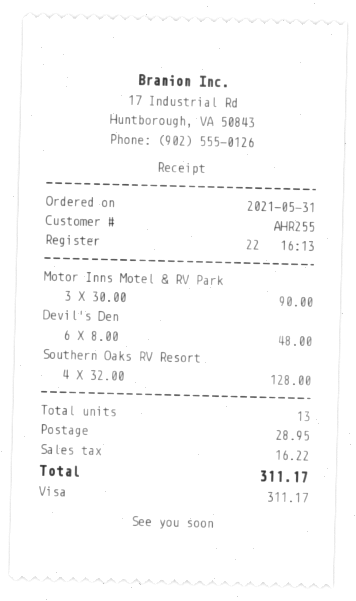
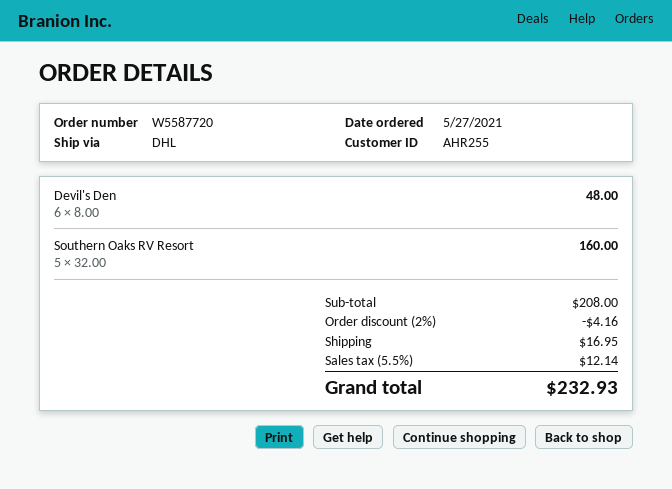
order date: 2021-05-31 -> 2021-05-27
Motor Inns Motel & RV Park: 3 x 30.00 = 90.00 -> none
Southern Oaks RV Resort: 4 x 32.00 = 128.00 -> 5 x 32.00 = 160.00
discount: none -> 2% = 4.16
shipping: 28.95 -> 16.95
tax: 16.22 -> 12.14
total: 311.17 -> 232.93

